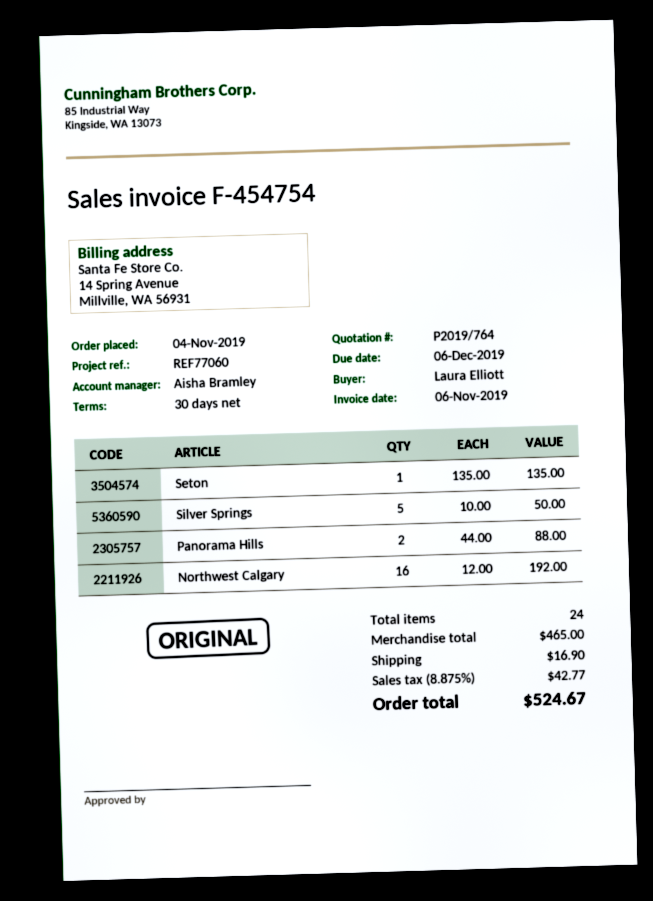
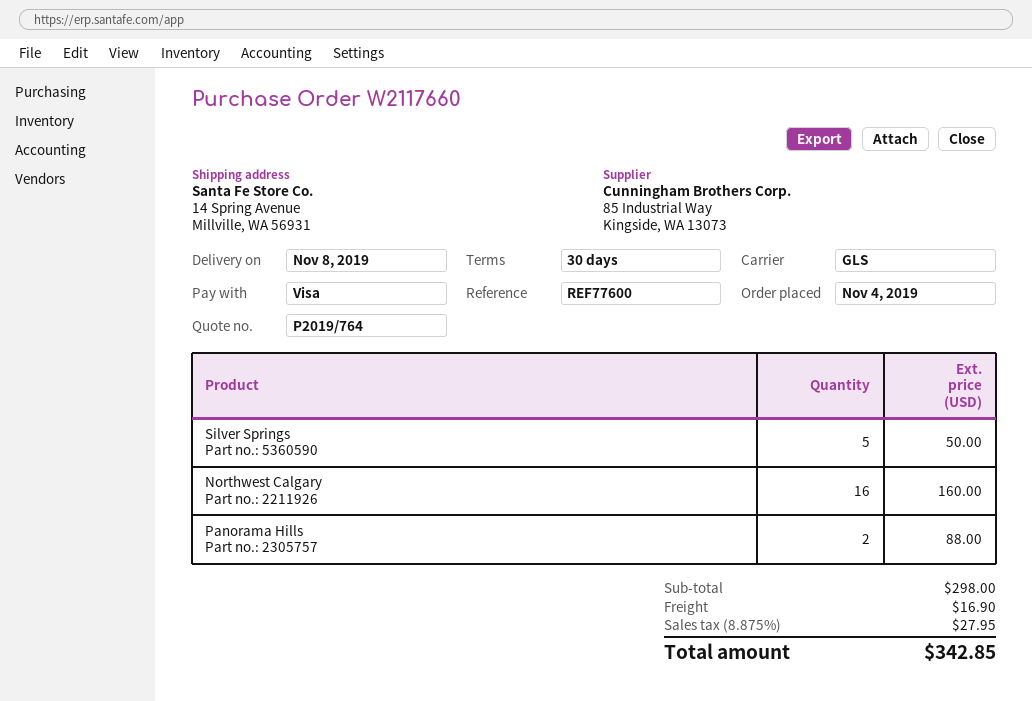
reference: REF77060 -> REF77600
Seton: 1 for 135.00 -> none
Northwest Calgary: 16 for 192.00 -> 16 for 160.00
subtotal: 465.00 -> 298.00
tax: 8.875% = 42.77 -> 8.875% = 27.95
total: 524.67 -> 342.85

